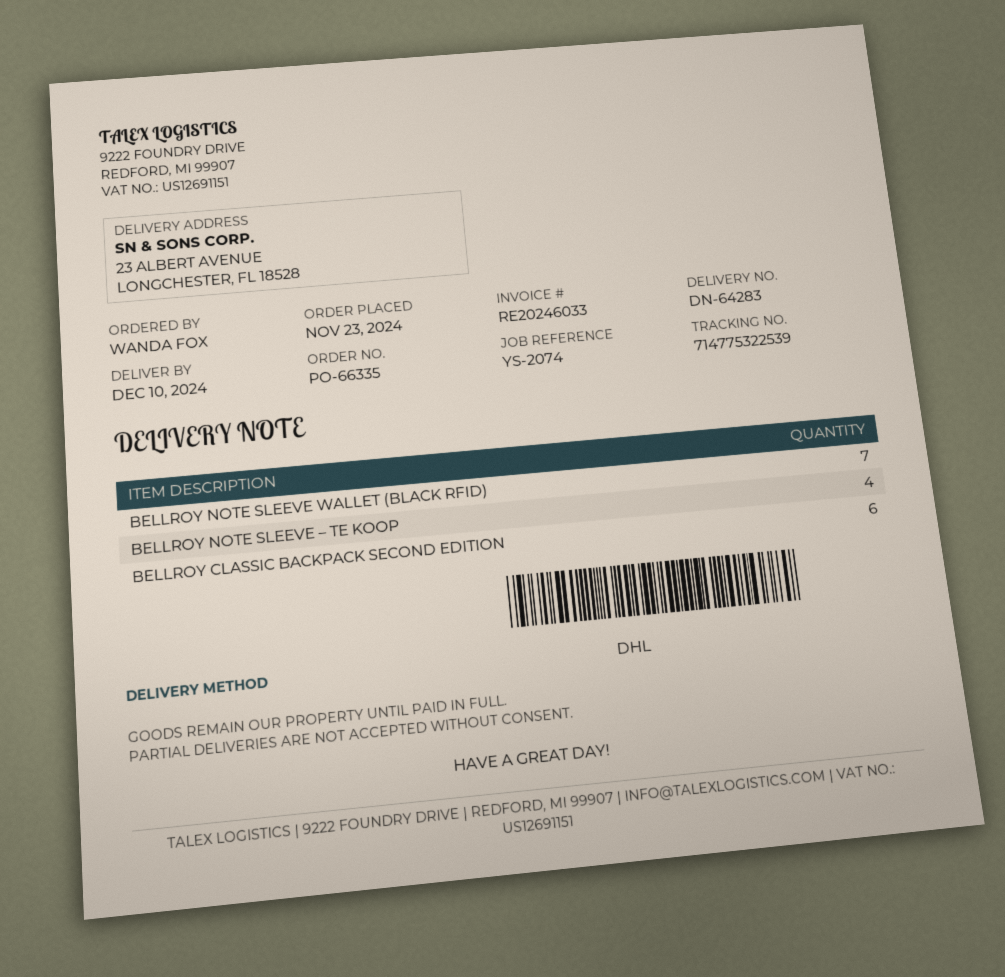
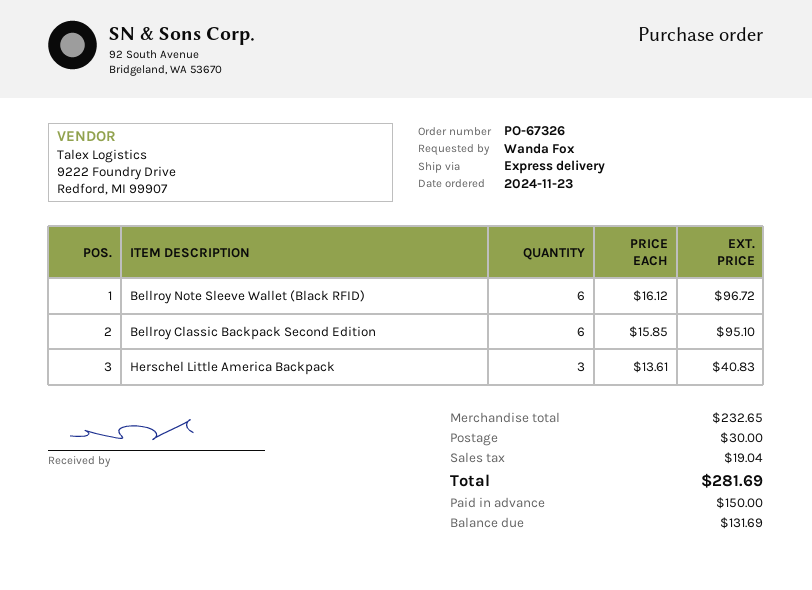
order number: PO-66335 -> PO-67326
shipping method: DHL -> express
BELLROY NOTE SLEEVE WALLET (BLACK RFID): 7 -> 6
BELLROY NOTE SLEEVE – TE KOOP: 4 -> none
Herschel Little America Backpack: none -> 3

